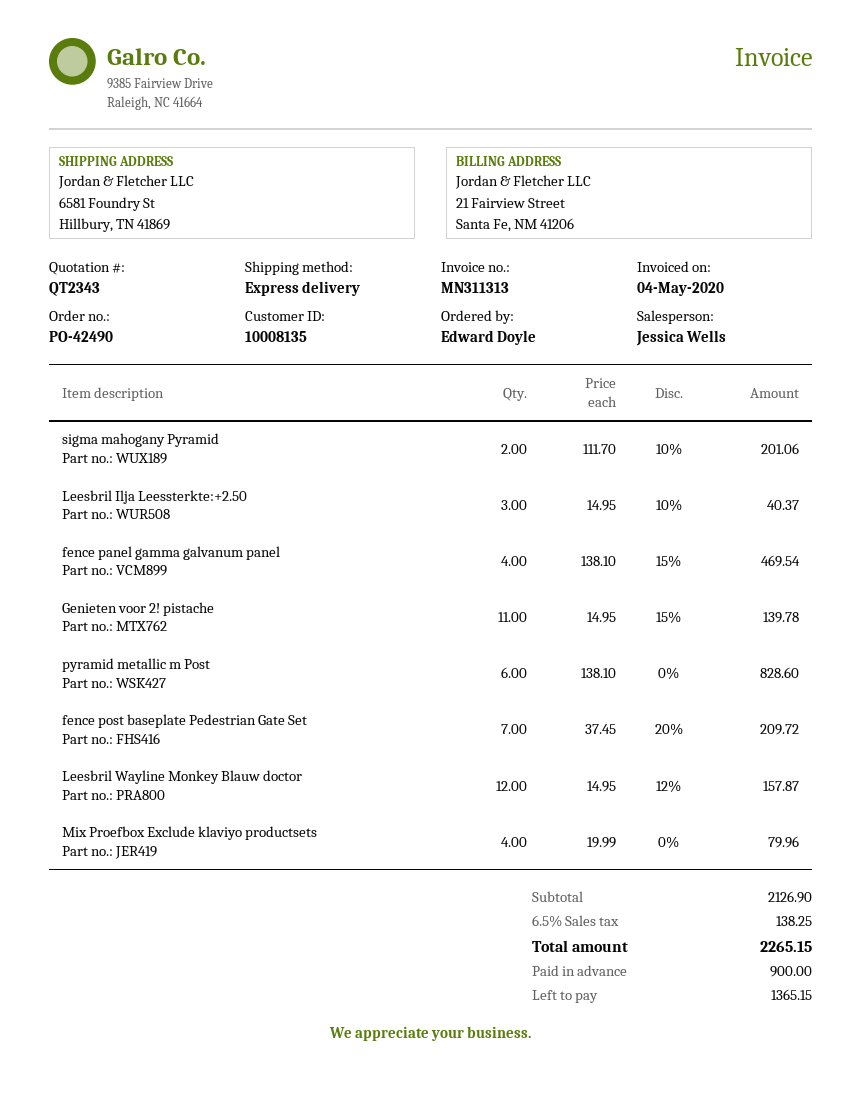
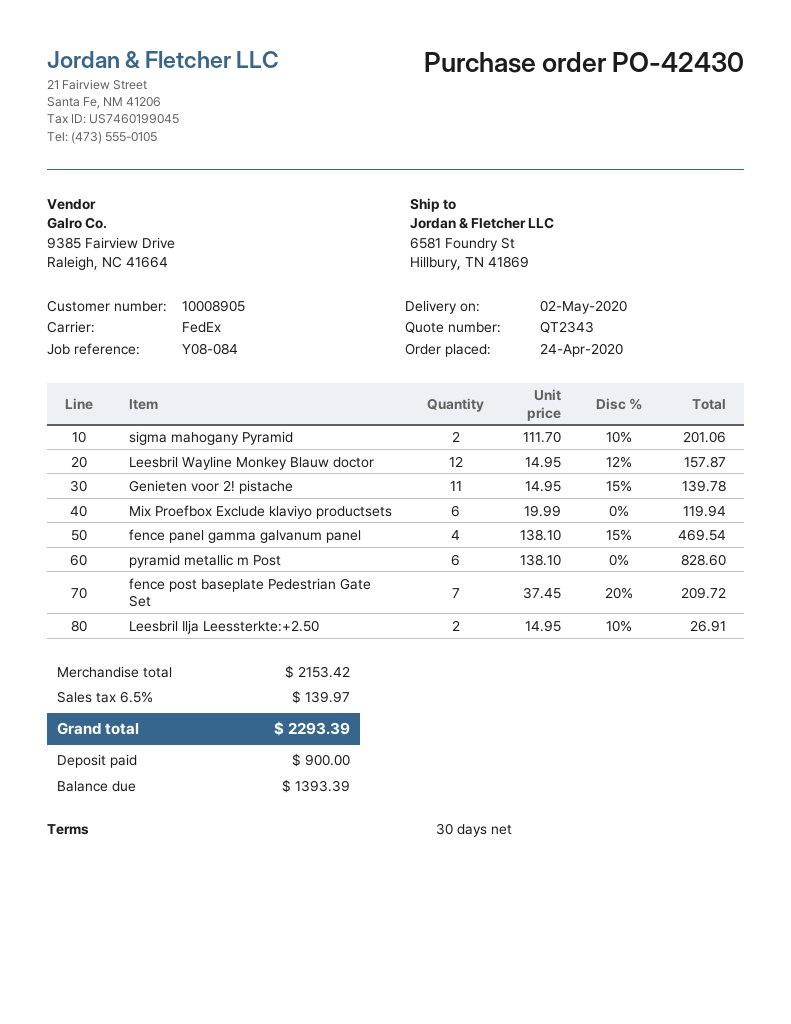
order number: PO-42490 -> PO-42430
customer number: 10008135 -> 10008905
shipping method: express -> FedEx
Leesbril Ilja Leessterkte:+2.50: 3 x 14.95 - 10% = 40.37 -> 2 x 14.95 - 10% = 26.91
Mix Proefbox Exclude klaviyo productsets: 4 x 19.99 = 79.96 -> 6 x 19.99 = 119.94
subtotal: 2126.90 -> 2153.42
tax: 6.5% = 138.25 -> 6.5% = 139.97
total: 2265.15 -> 2293.39
balance: 1365.15 -> 1393.39

